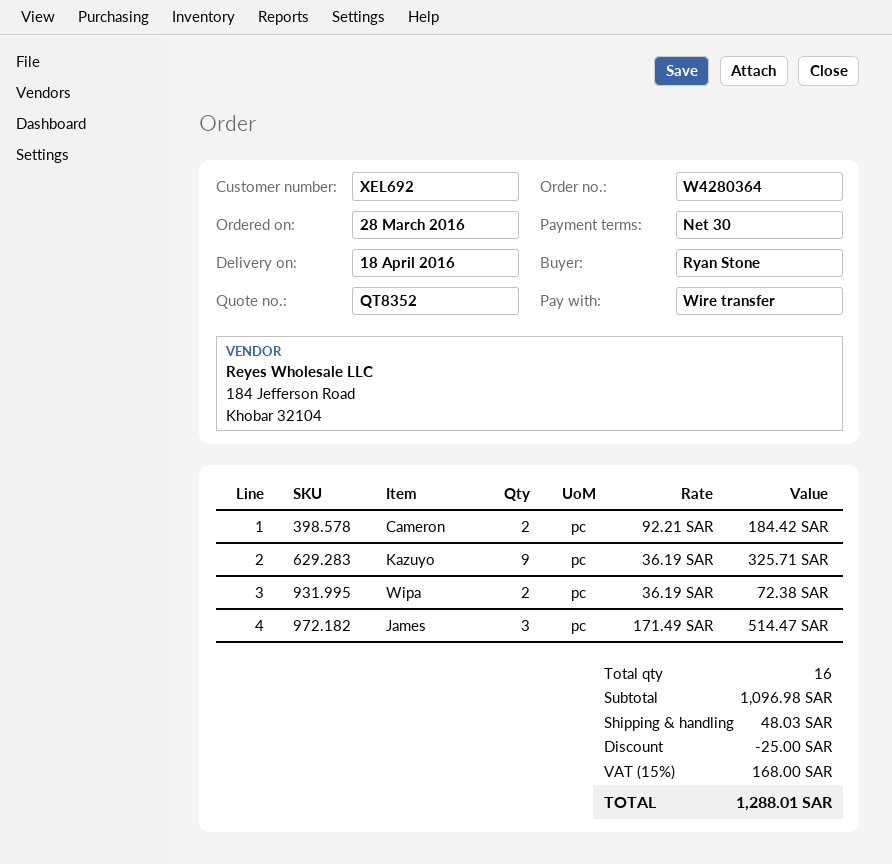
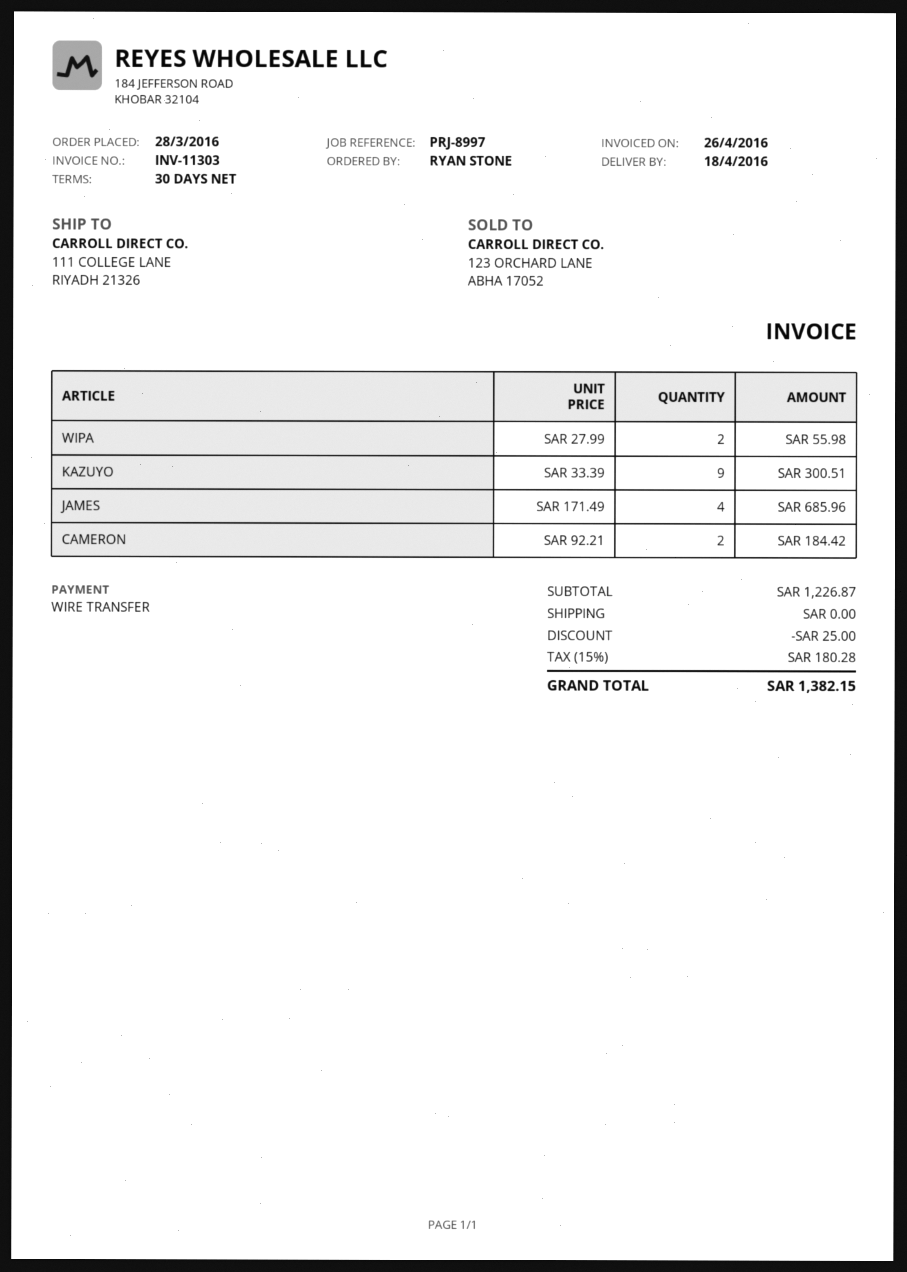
Kazuyo: 9 x 36.19 = 325.71 -> 9 x 33.39 = 300.51
Wipa: 2 x 36.19 = 72.38 -> 2 x 27.99 = 55.98
James: 3 x 171.49 = 514.47 -> 4 x 171.49 = 685.96
subtotal: 1096.98 -> 1226.87
shipping: 48.03 -> 0.00
tax: 15% = 168.00 -> 15% = 180.28
total: 1288.01 -> 1382.15

